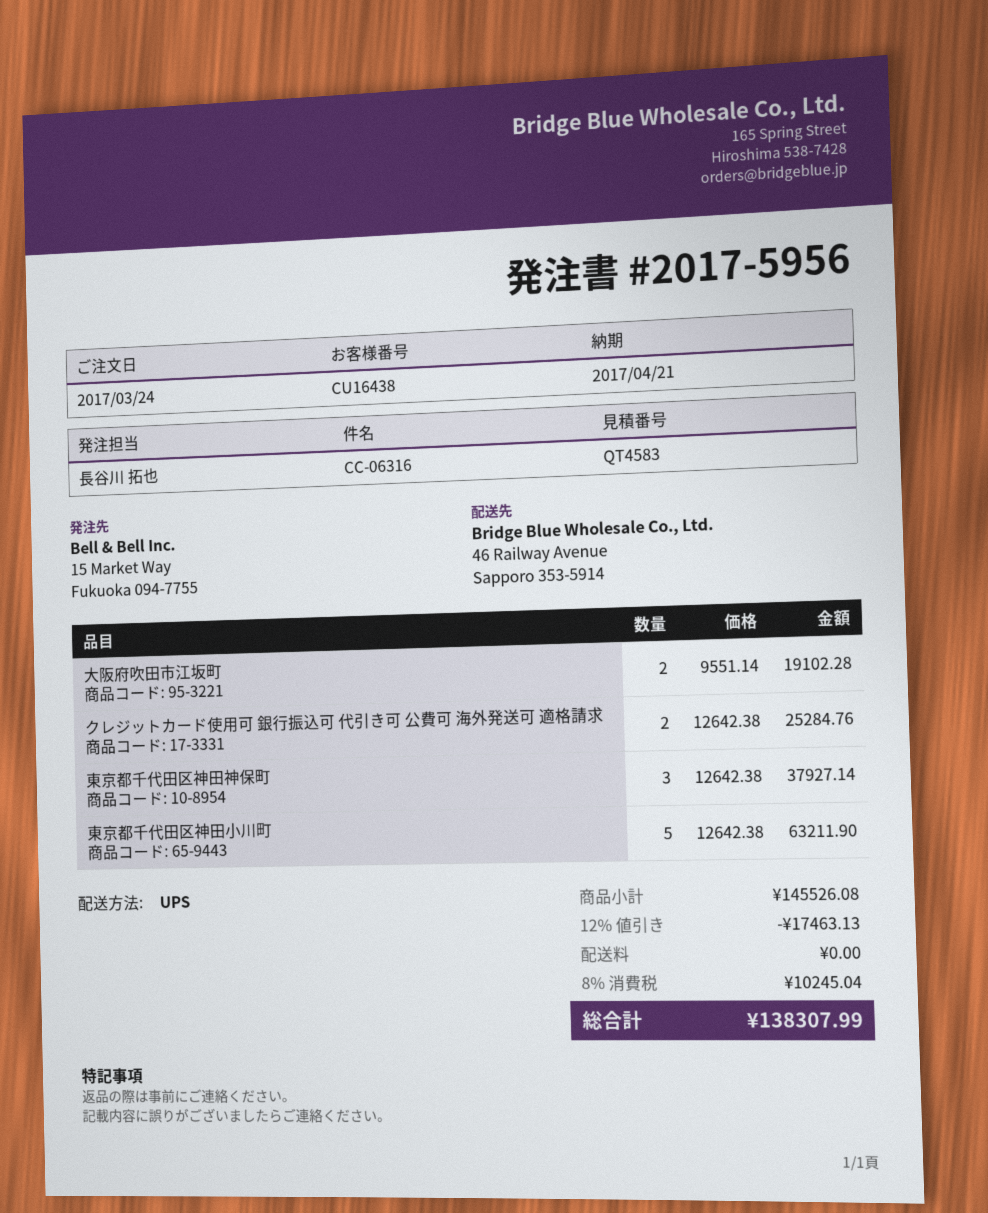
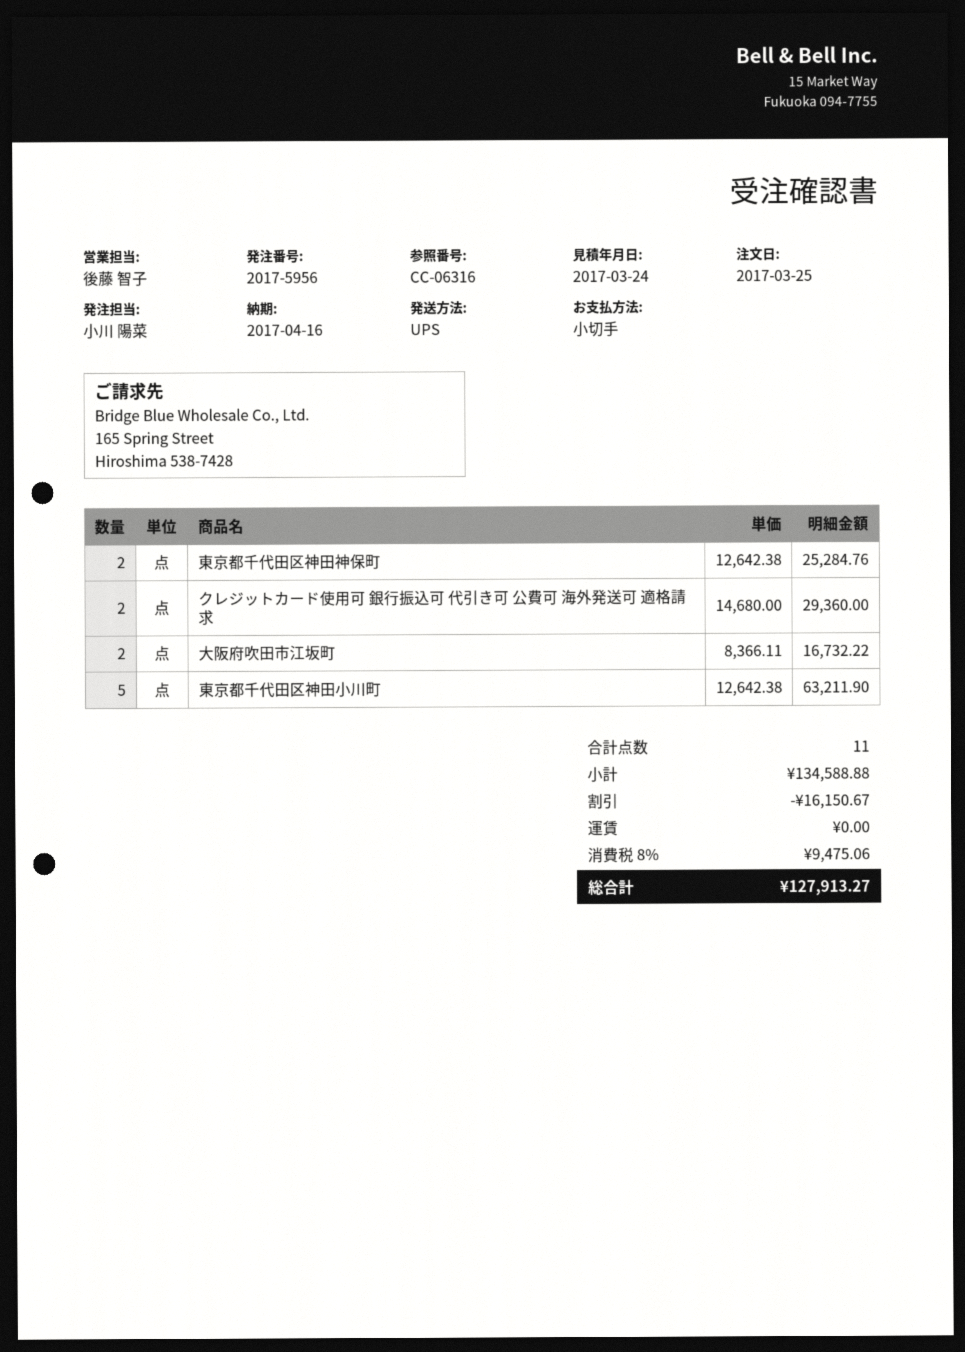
order date: 2017-03-24 -> 2017-03-25
delivery date: 2017-04-21 -> 2017-04-16
ordered by: 長谷川 拓也 -> 小川 陽菜
大阪府吹田市江坂町: 2 x 9551.14 = 19102.28 -> 2 x 8366.11 = 16732.22
クレジットカード使用可 銀行振込可 代引き可 公費可 海外発送可 適格請求: 2 x 12642.38 = 25284.76 -> 2 x 14680.00 = 29360.00
東京都千代田区神田神保町: 3 x 12642.38 = 37927.14 -> 2 x 12642.38 = 25284.76
subtotal: 145526.08 -> 134588.88
discount: 17463.13 -> 16150.67
tax: 8% = 10245.04 -> 8% = 9475.06
total: 138307.99 -> 127913.27

